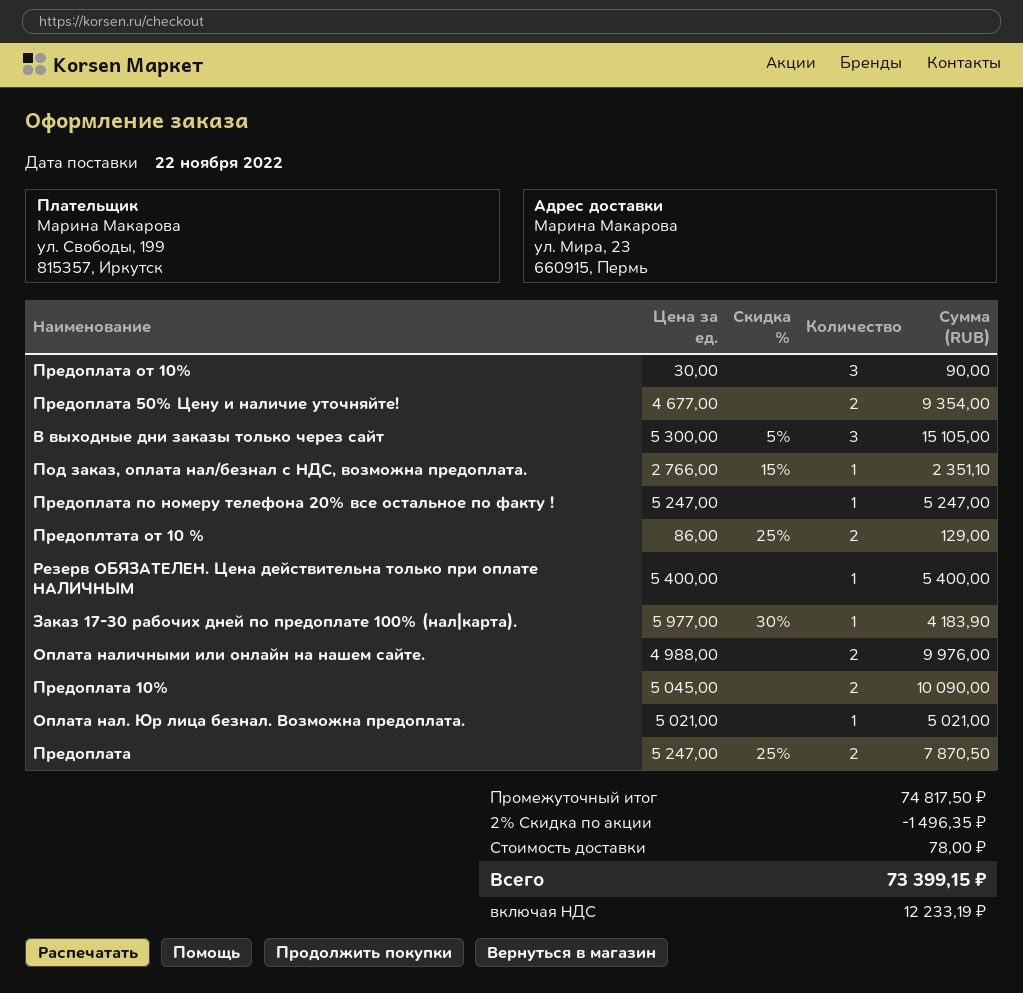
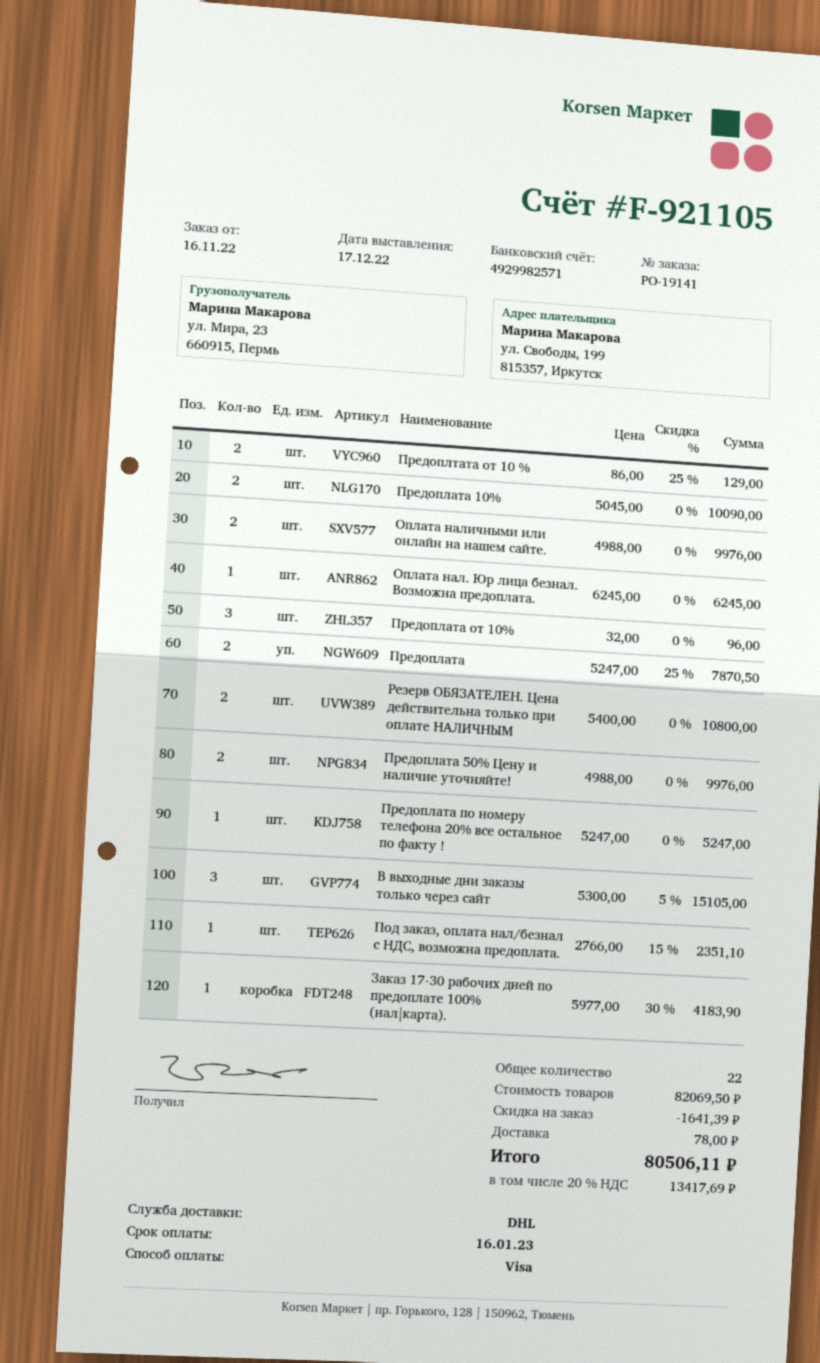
Предоплата от 10%: 3 x 30.00 = 90.00 -> 3 x 32.00 = 96.00
Предоплата 50% Цену и наличие уточняйте!: 2 x 4677.00 = 9354.00 -> 2 x 4988.00 = 9976.00
Резерв ОБЯЗАТЕЛЕН. Цена действительна только при оплате НАЛИЧНЫМ: 1 x 5400.00 = 5400.00 -> 2 x 5400.00 = 10800.00
Оплата нал. Юр лица безнал. Возможна предоплата.: 1 x 5021.00 = 5021.00 -> 1 x 6245.00 = 6245.00
subtotal: 74817.50 -> 82069.50
discount: 1496.35 -> 1641.39
tax: 12233.19 -> 13417.69
total: 73399.15 -> 80506.11

